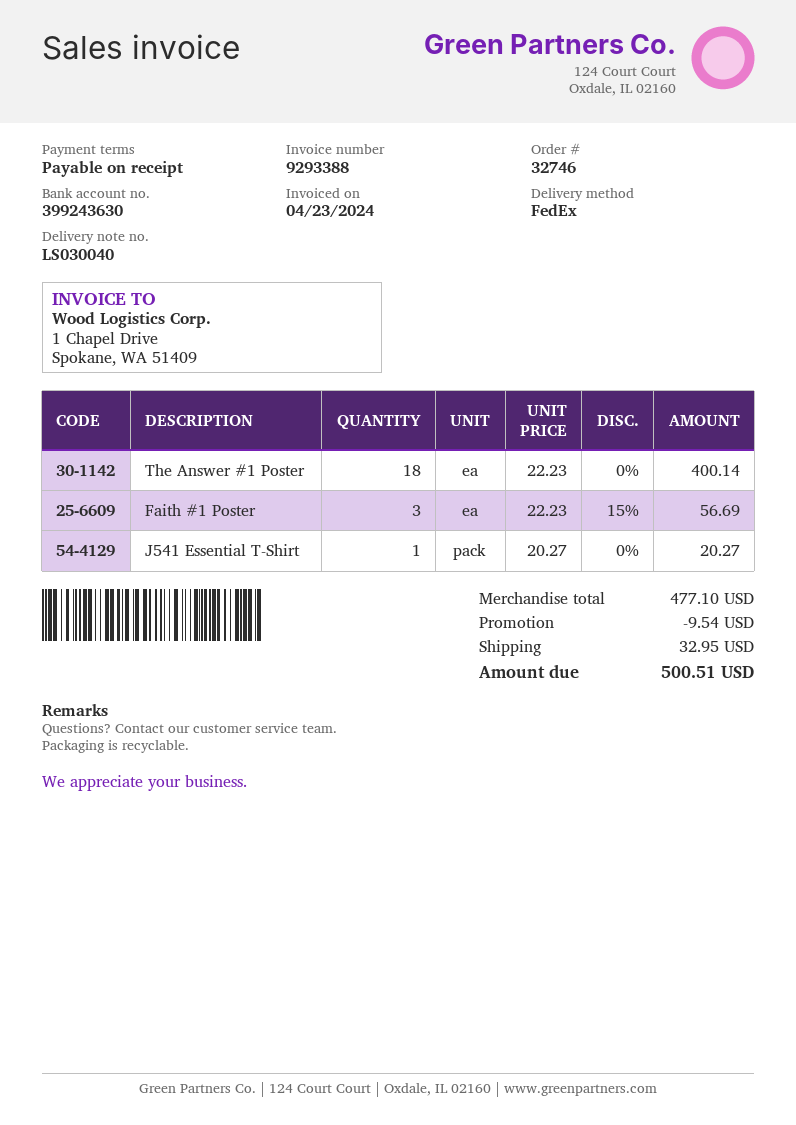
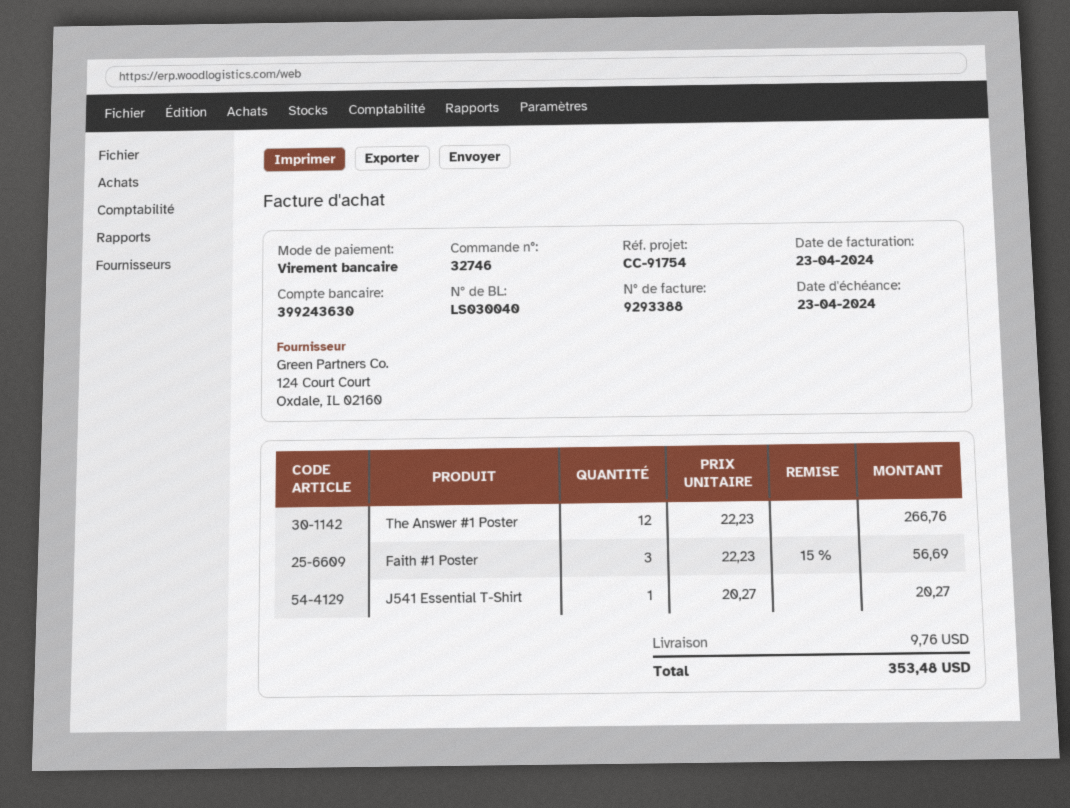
The Answer #1 Poster: 18 x 22.23 = 400.14 -> 12 x 22.23 = 266.76
discount: 9.54 -> none
shipping: 32.95 -> 9.76
total: 500.51 -> 353.48

